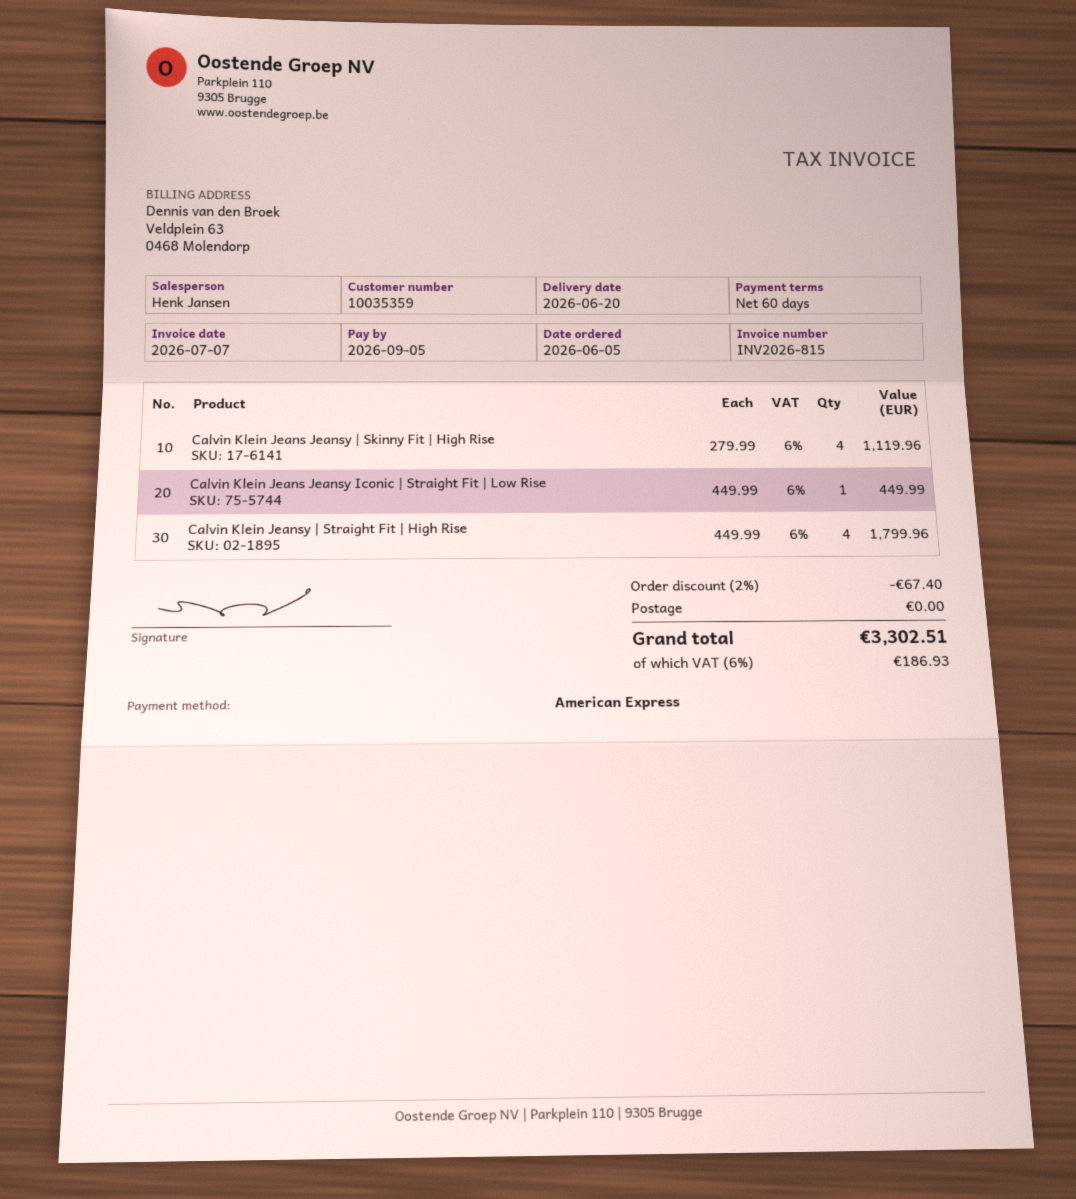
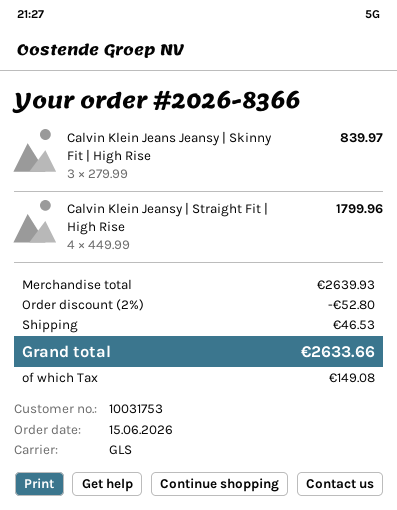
order date: 2026-06-05 -> 2026-06-15
customer number: 10035359 -> 10031753
Calvin Klein Jeans Jeansy | Skinny Fit | High Rise: 4 x 279.99 = 1119.96 -> 3 x 279.99 = 839.97
Calvin Klein Jeans Jeansy Iconic | Straight Fit | Low Rise: 1 x 449.99 = 449.99 -> none
discount: 2% = 67.40 -> 2% = 52.80
shipping: 0.00 -> 46.53
tax: 186.93 -> 149.08
total: 3302.51 -> 2633.66

